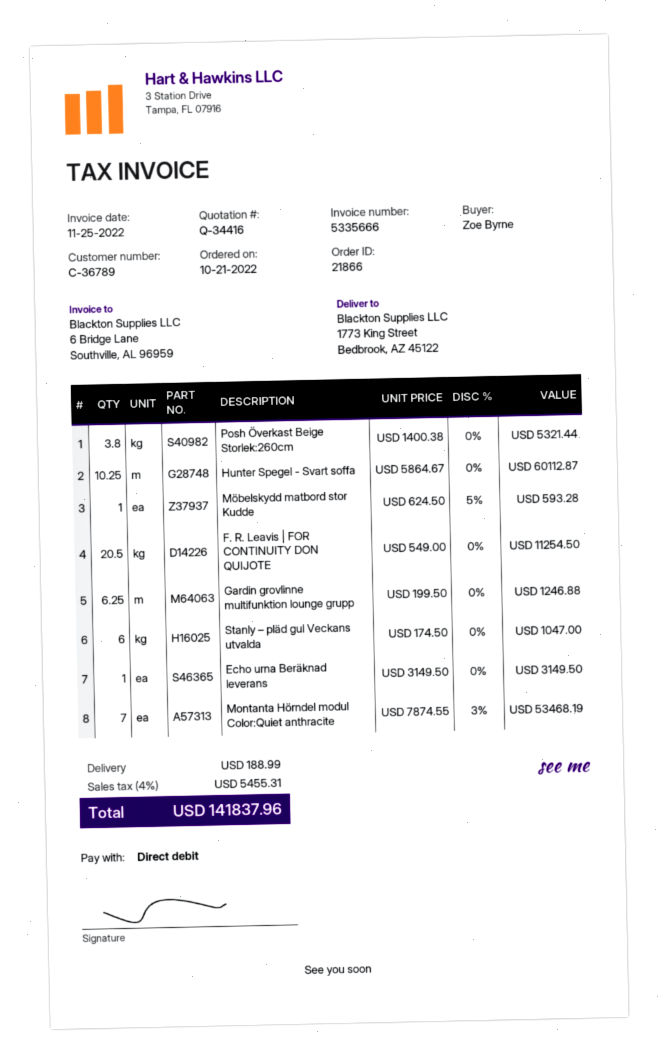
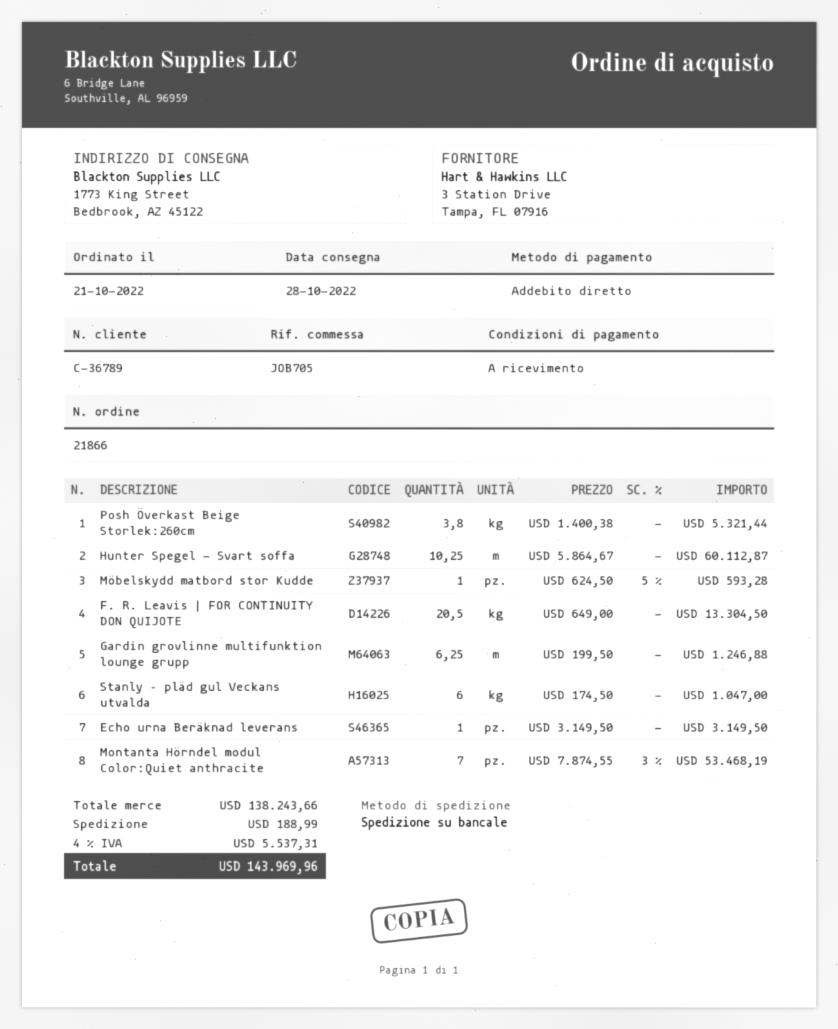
F. R. Leavis | FOR CONTINUITY DON QUIJOTE: 20.5 x 549.00 = 11254.50 -> 20.5 x 649.00 = 13304.50
tax: 4% = 5455.31 -> 4% = 5537.31
total: 141837.96 -> 143969.96

